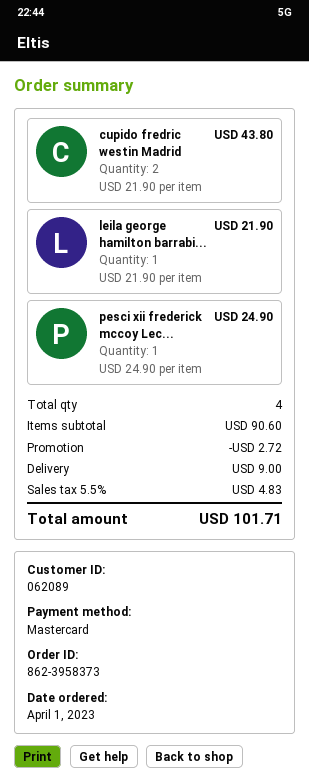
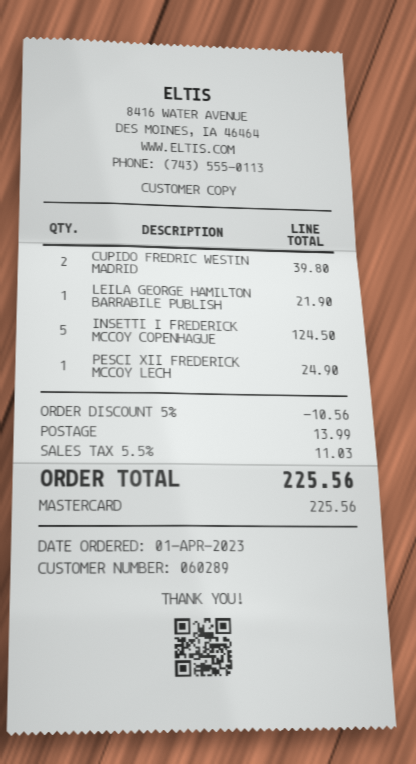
customer number: 062089 -> 060289
cupido fredric westin Madrid: 2 for 43.80 -> 2 for 39.80
INSETTI I FREDERICK MCCOY COPENHAGUE: none -> 5 for 124.50
discount: 2.72 -> 10.56
shipping: 9.00 -> 13.99
tax: 5.5% = 4.83 -> 5.5% = 11.03
total: 101.71 -> 225.56

